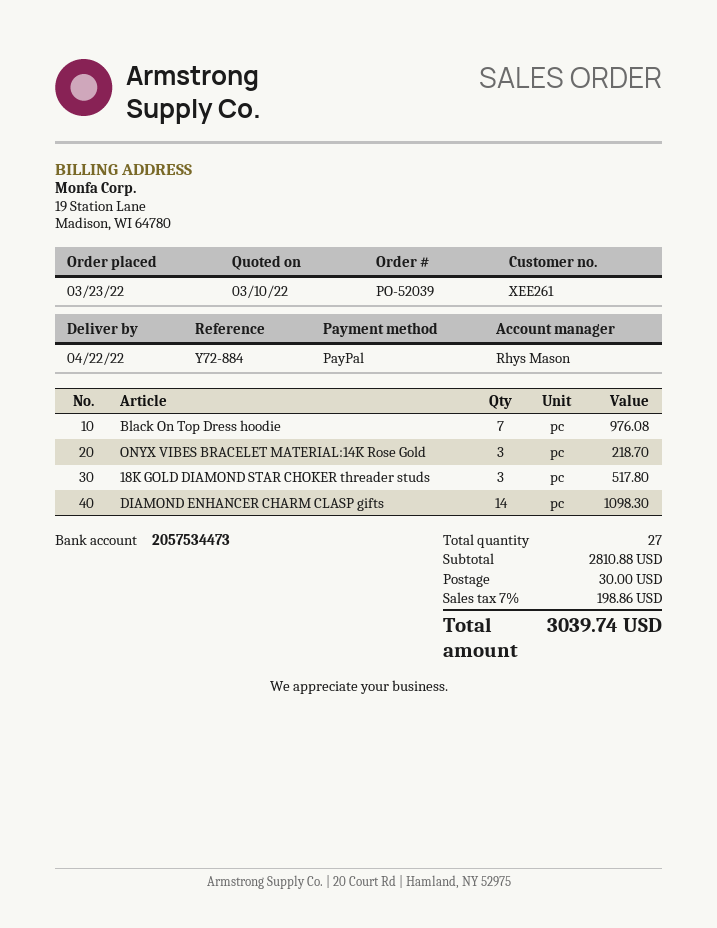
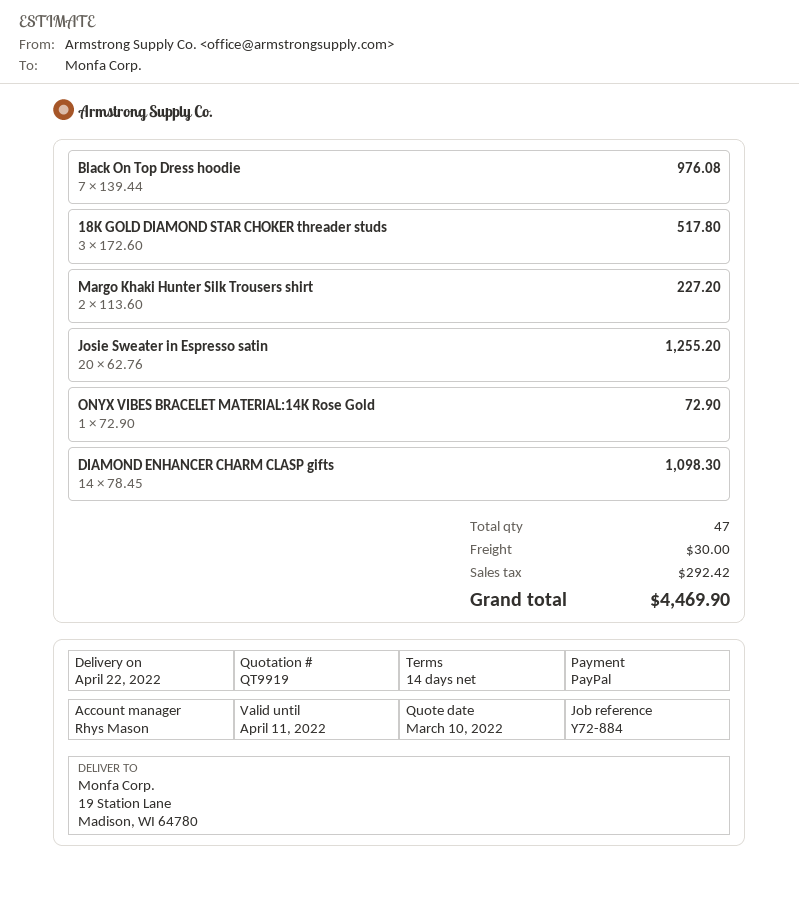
ONYX VIBES BRACELET MATERIAL:14K Rose Gold: 3 for 218.70 -> 1 for 72.90
Margo Khaki Hunter Silk Trousers shirt: none -> 2 for 227.20
Josie Sweater in Espresso satin: none -> 20 for 1255.20
total quantity: 27 -> 47
tax: 198.86 -> 292.42
total: 3039.74 -> 4469.90

